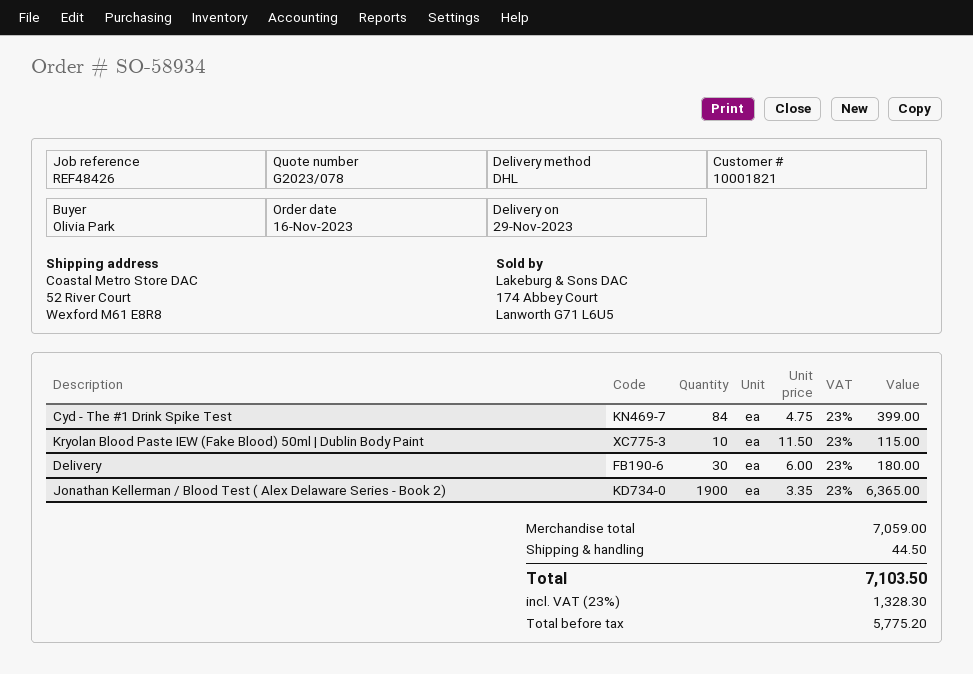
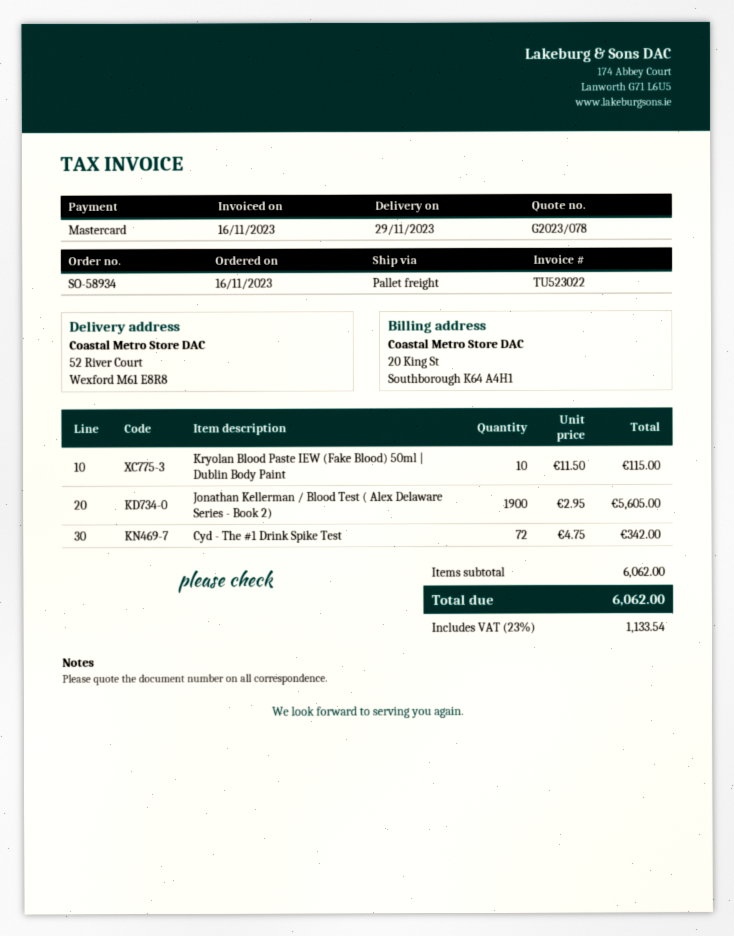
shipping method: DHL -> pallet freight
Cyd - The #1 Drink Spike Test: 84 x 4.75 = 399.00 -> 72 x 4.75 = 342.00
Delivery: 30 x 6.00 = 180.00 -> none
Jonathan Kellerman / Blood Test ( Alex Delaware Series - Book 2): 1900 x 3.35 = 6365.00 -> 1900 x 2.95 = 5605.00
subtotal: 7059.00 -> 6062.00
shipping: 44.50 -> none
tax: 23% = 1328.30 -> 23% = 1133.54
total: 7103.50 -> 6062.00

